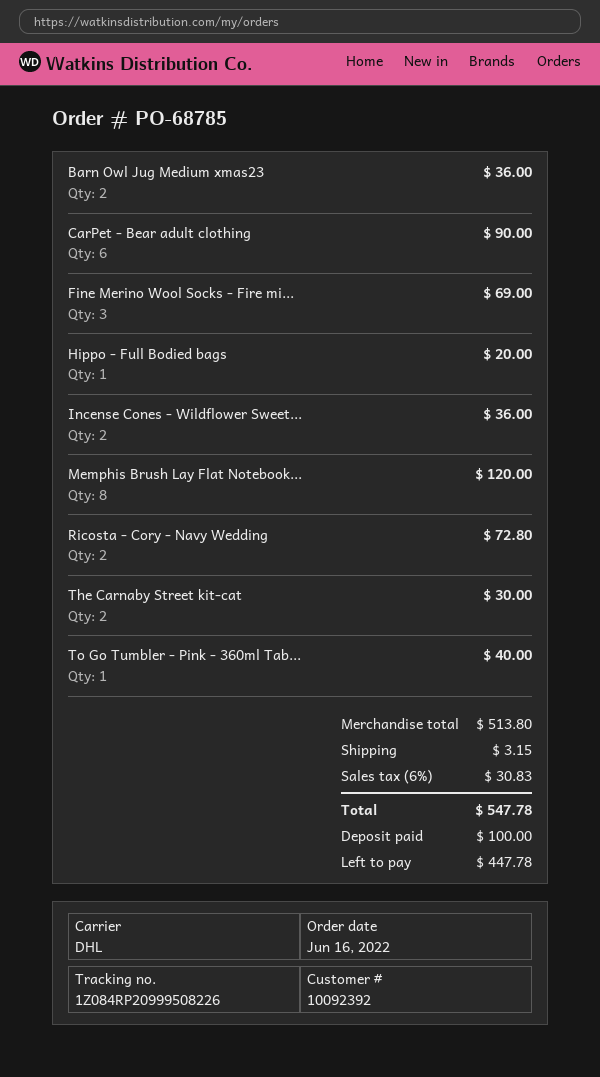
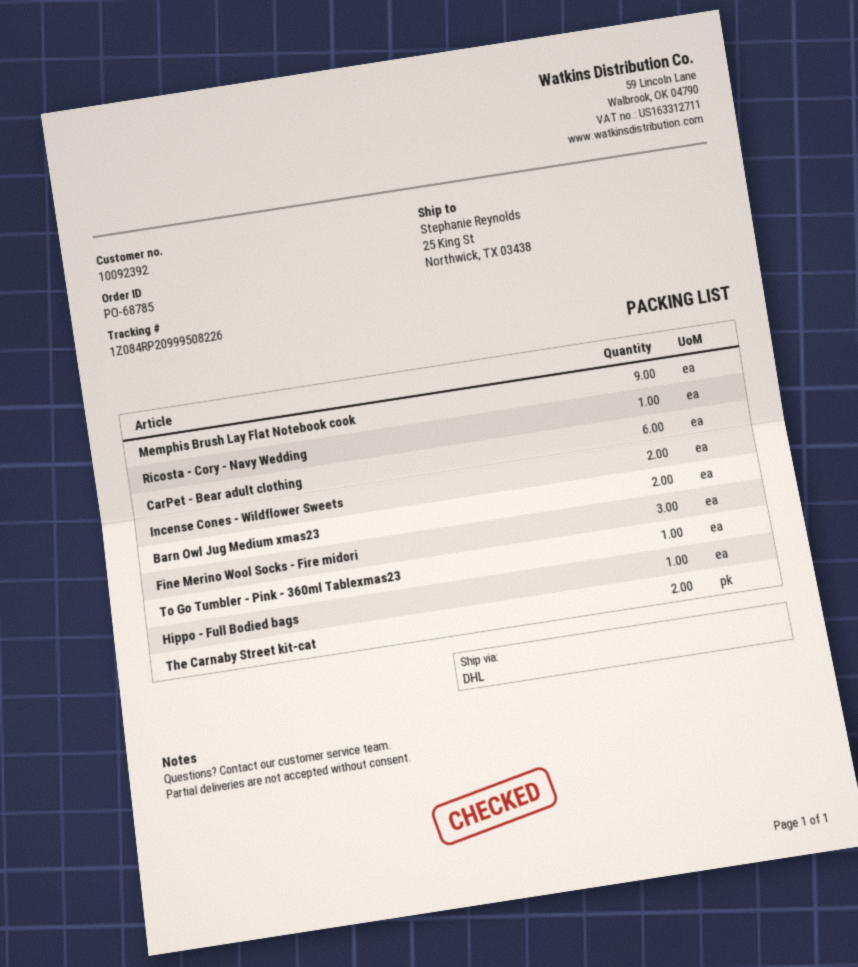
Memphis Brush Lay Flat Notebook...: 8 -> 9
Ricosta - Cory - Navy Wedding: 2 -> 1

